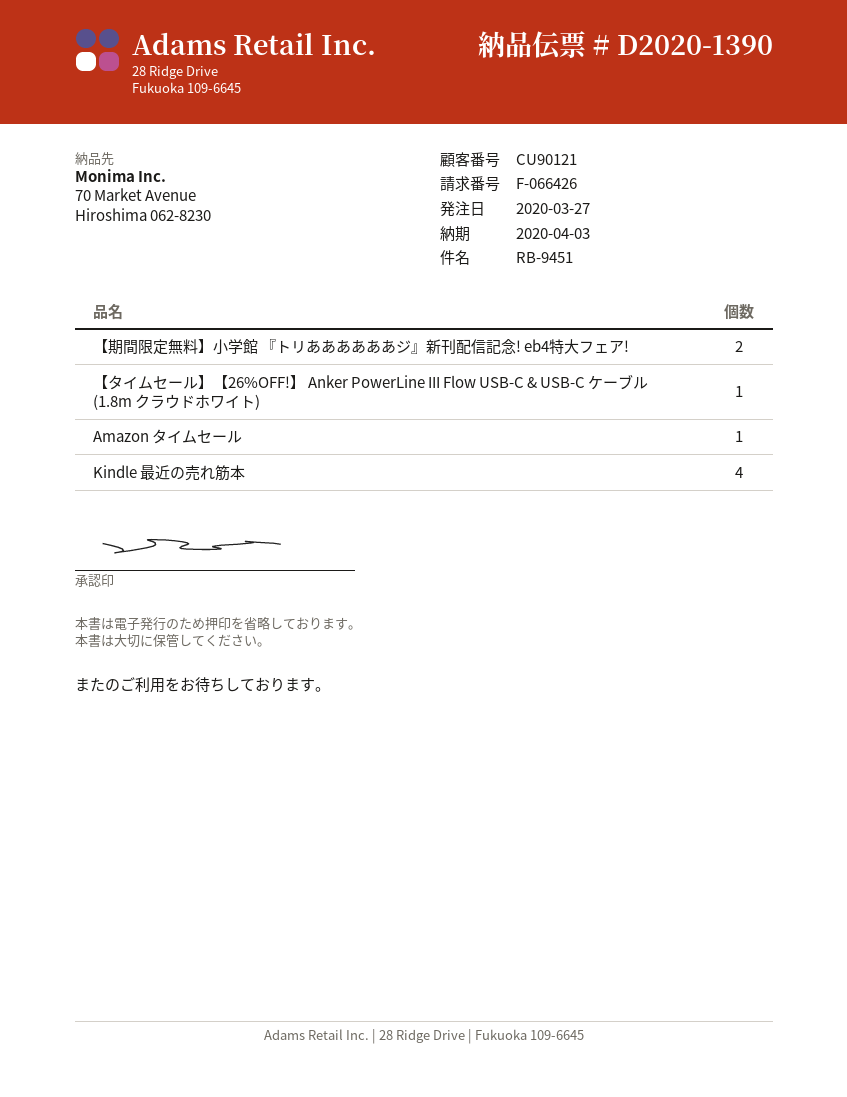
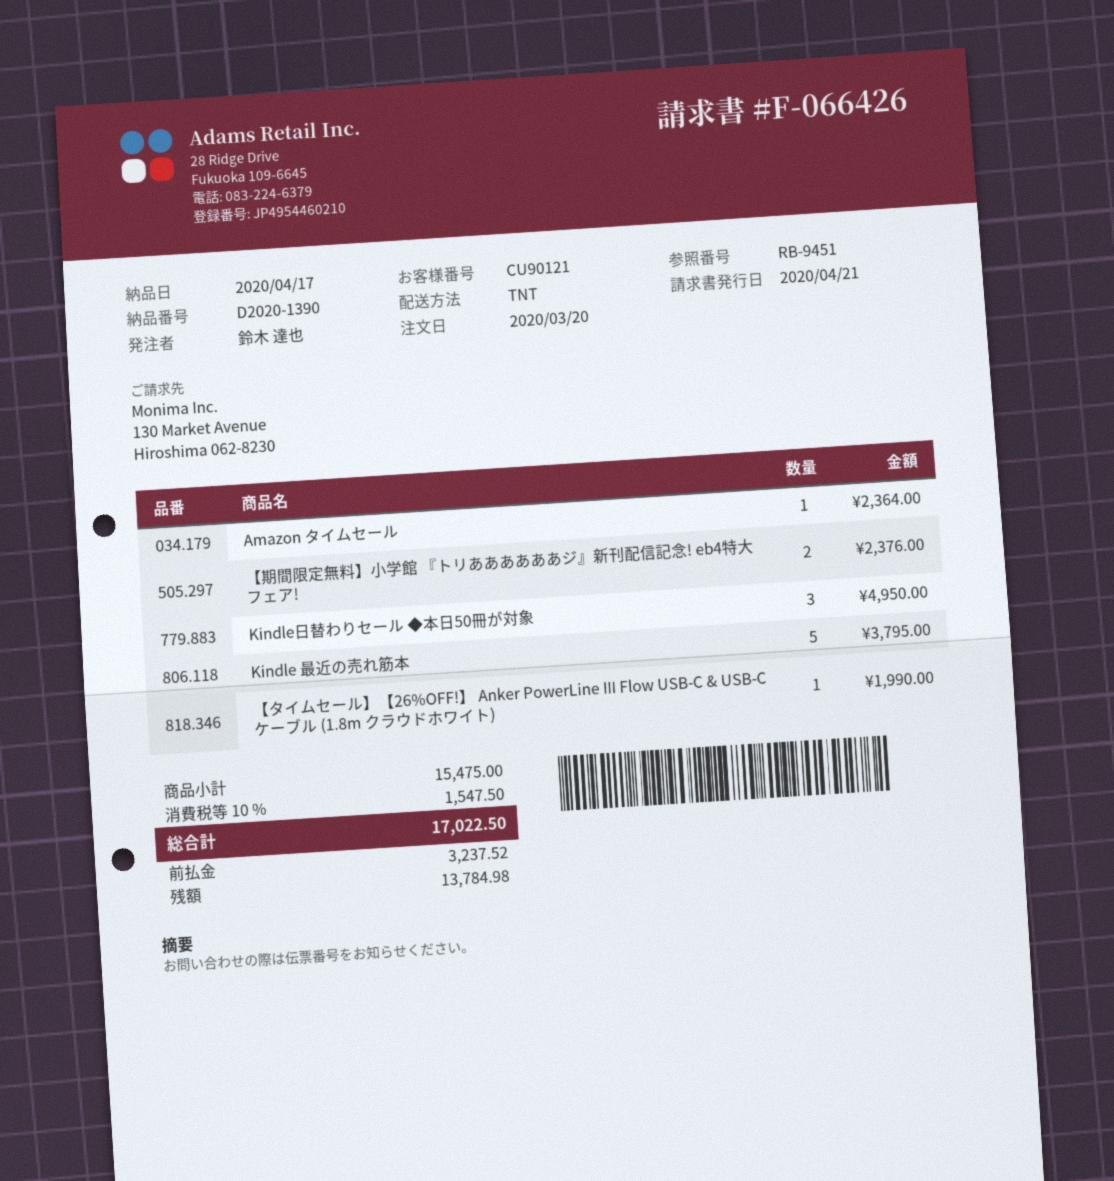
order date: 2020-03-27 -> 2020-03-20
delivery date: 2020-04-03 -> 2020-04-17
Kindle 最近の売れ筋本: 4 -> 5
Kindle日替わりセール ◆本日50冊が対象: none -> 3

